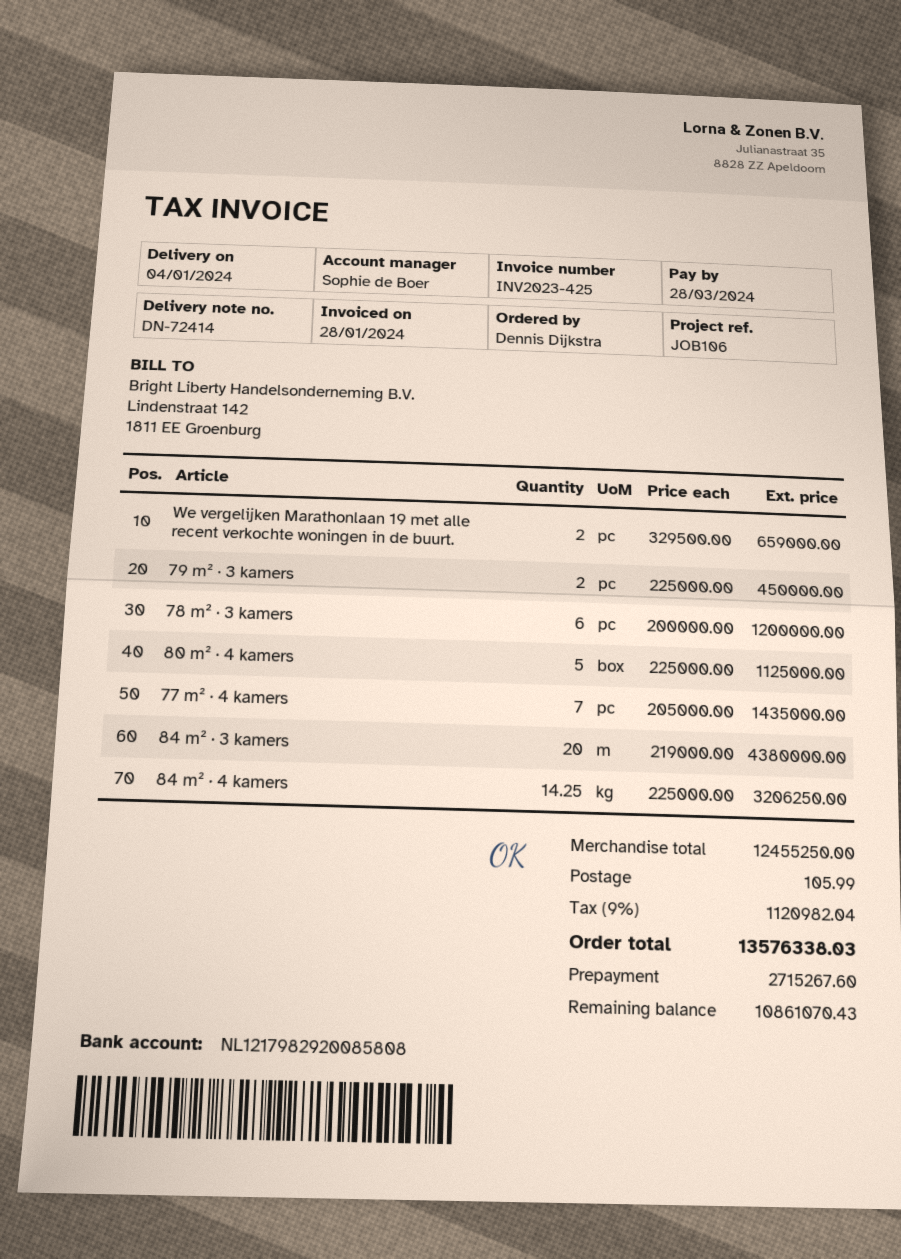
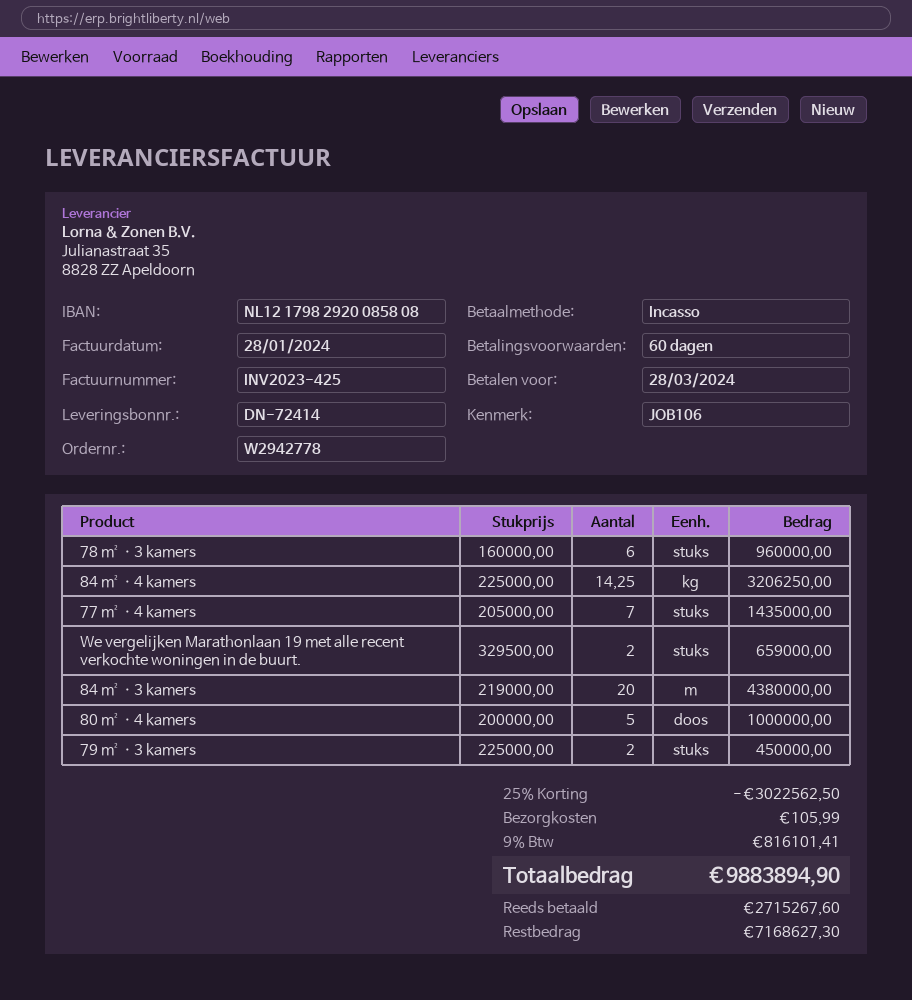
78 m² · 3 kamers: 6 x 200000.00 = 1200000.00 -> 6 x 160000.00 = 960000.00
80 m² · 4 kamers: 5 x 225000.00 = 1125000.00 -> 5 x 200000.00 = 1000000.00
discount: none -> 25% = 3022562.50
tax: 9% = 1120982.04 -> 9% = 816101.41
total: 13576338.03 -> 9883894.90
balance: 10861070.43 -> 7168627.30

